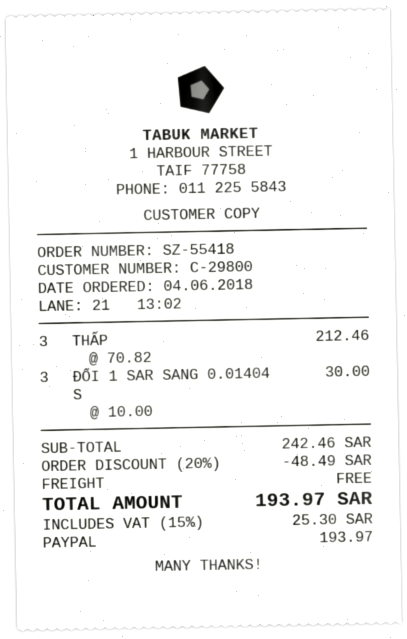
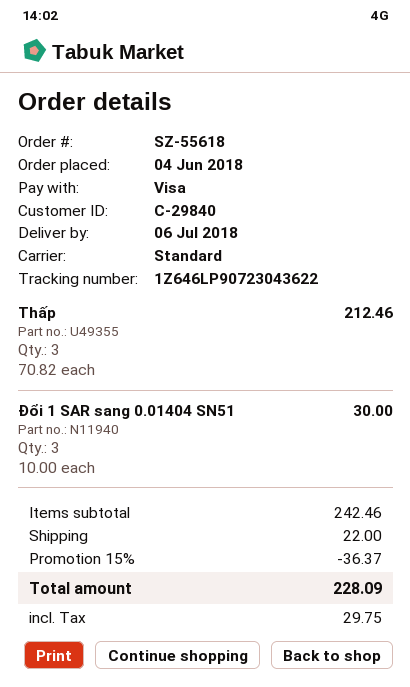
order number: SZ-55418 -> SZ-55618
customer number: C-29800 -> C-29840
payment method: PayPal -> Visa
discount: 20% = 48.49 -> 15% = 36.37
shipping: 0.00 -> 22.00
tax: 25.30 -> 29.75
total: 193.97 -> 228.09

